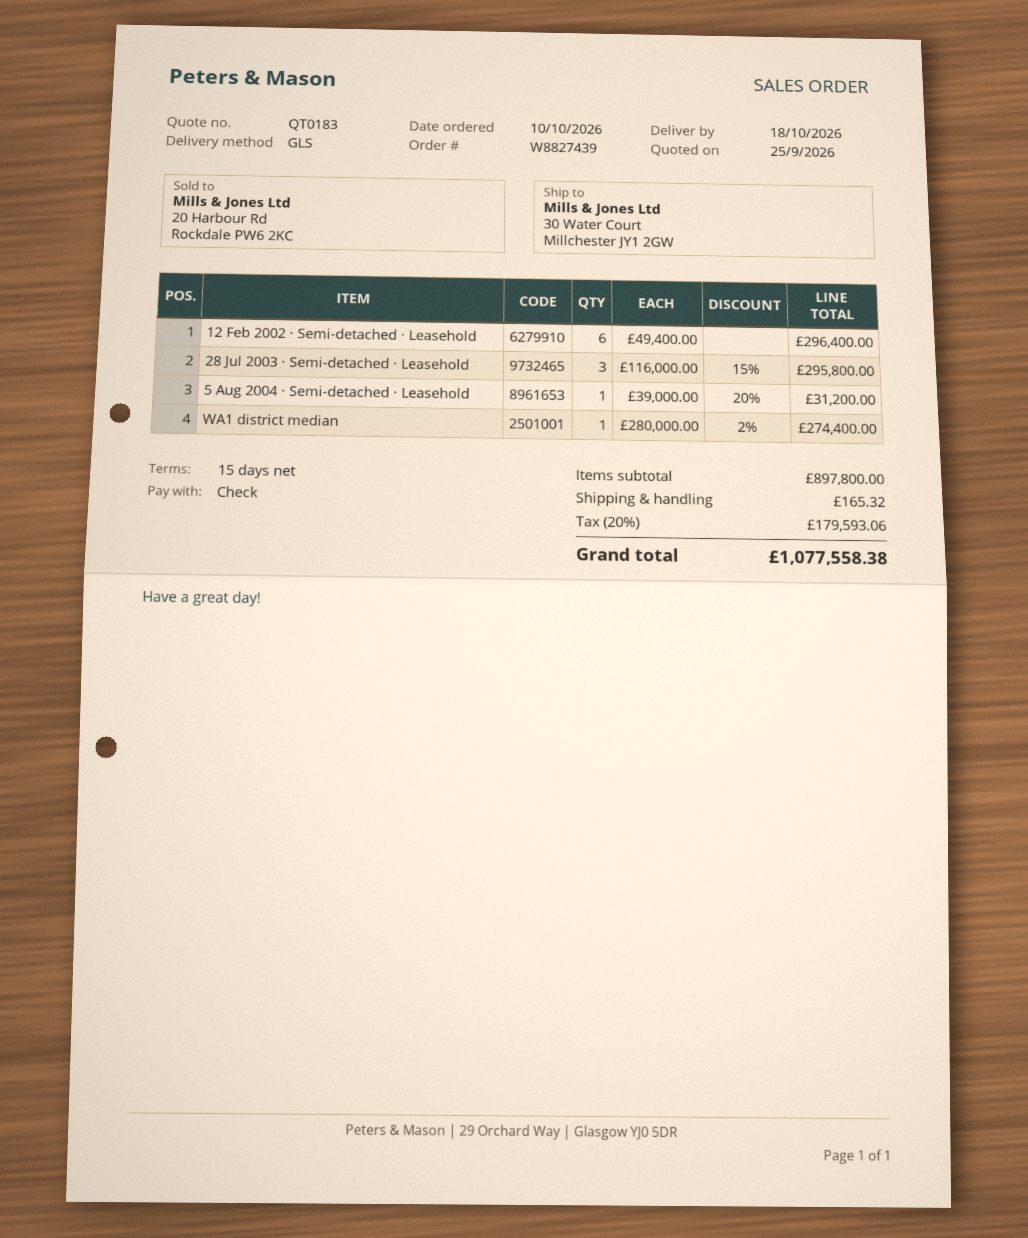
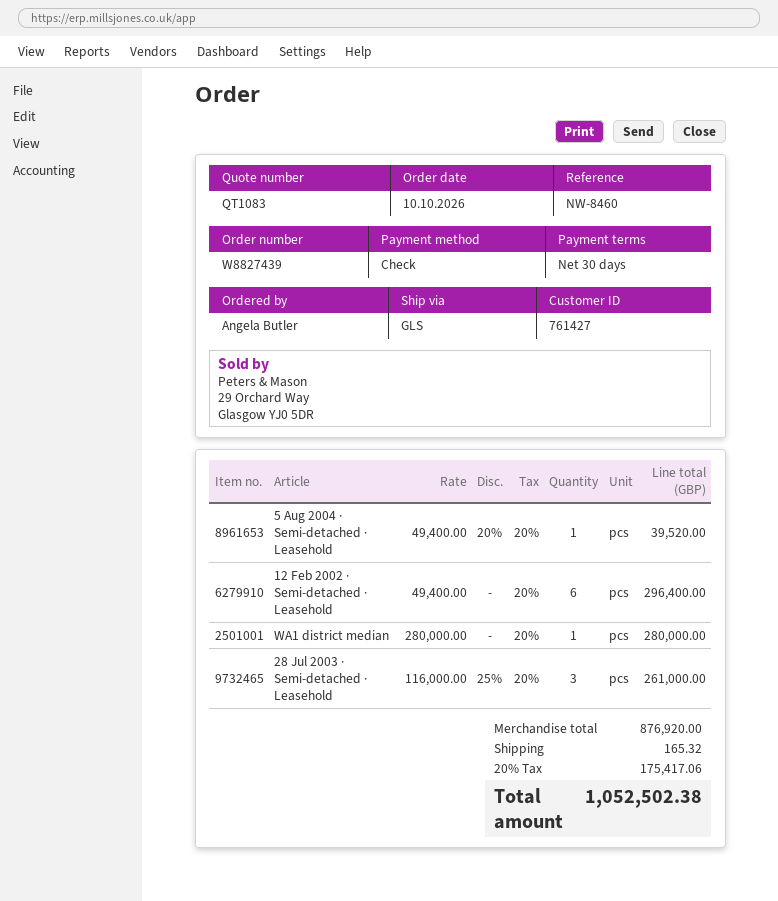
quote number: QT0183 -> QT1083
payment terms: 15 days -> 30 days
28 Jul 2003 · Semi-detached · Leasehold: 3 x 116000.00 - 15% = 295800.00 -> 3 x 116000.00 - 25% = 261000.00
5 Aug 2004 · Semi-detached · Leasehold: 1 x 39000.00 - 20% = 31200.00 -> 1 x 49400.00 - 20% = 39520.00
WA1 district median: 1 x 280000.00 - 2% = 274400.00 -> 1 x 280000.00 = 280000.00
subtotal: 897800.00 -> 876920.00
tax: 20% = 179593.06 -> 20% = 175417.06
total: 1077558.38 -> 1052502.38

